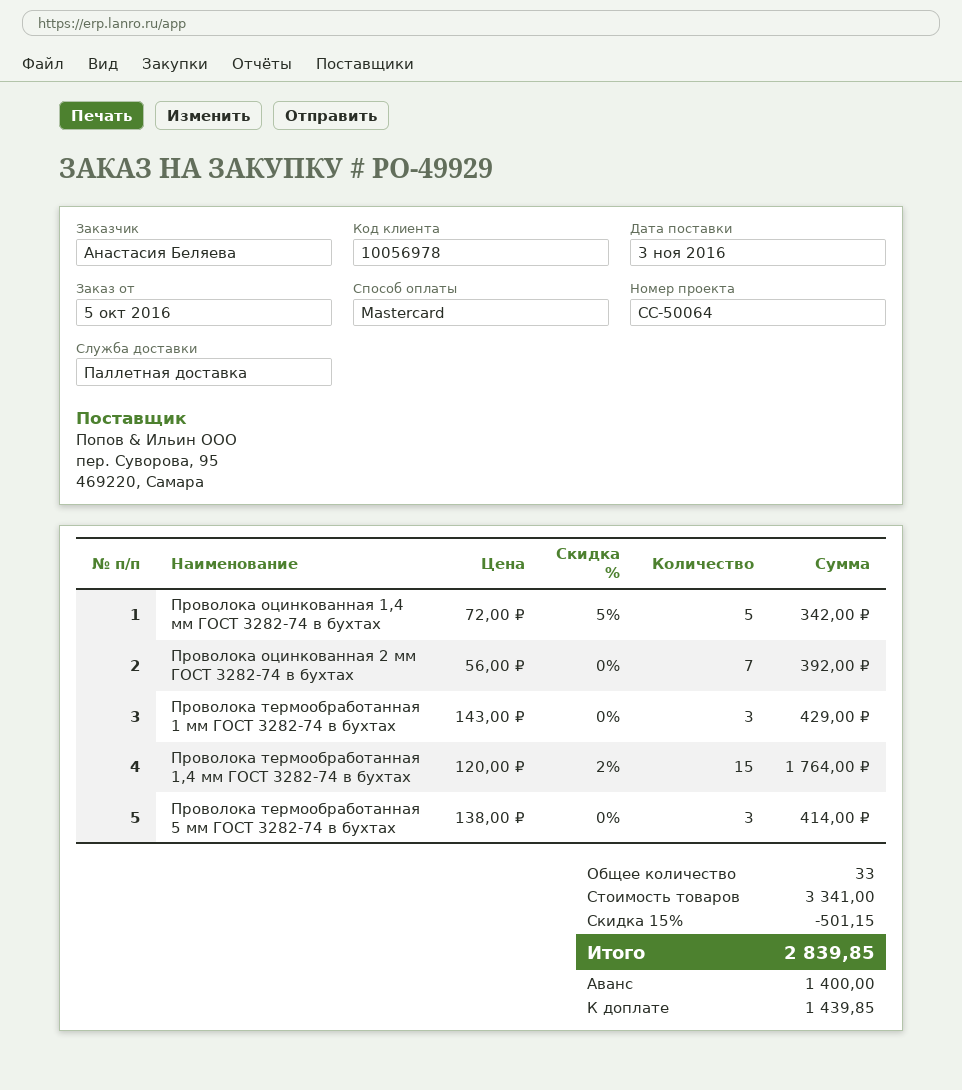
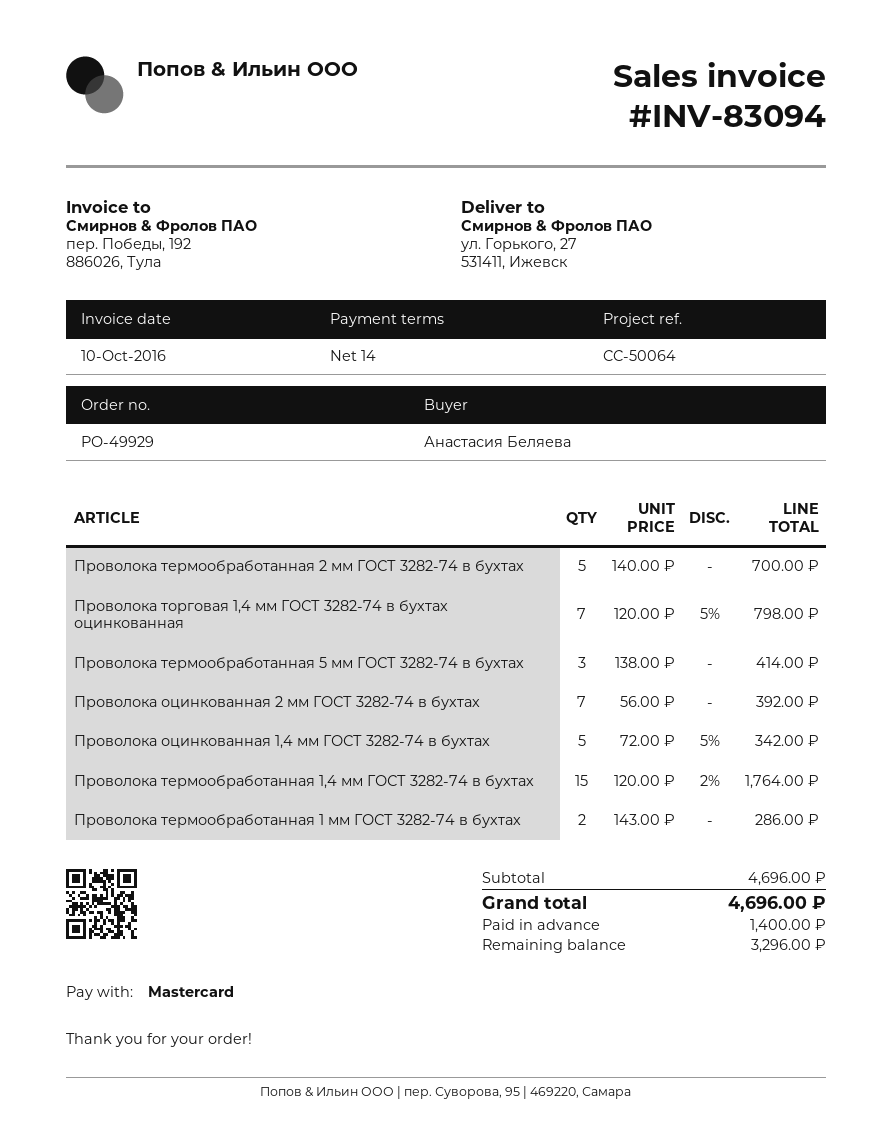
Проволока термообработанная 1 мм ГОСТ 3282-74 в бухтах: 3 x 143.00 = 429.00 -> 2 x 143.00 = 286.00
Проволока термообработанная 2 мм ГОСТ 3282-74 в бухтах: none -> 5 x 140.00 = 700.00
Проволока торговая 1,4 мм ГОСТ 3282-74 в бухтах оцинкованная: none -> 7 x 120.00 - 5% = 798.00
subtotal: 3341.00 -> 4696.00
discount: 15% = 501.15 -> none
total: 2839.85 -> 4696.00
balance: 1439.85 -> 3296.00

